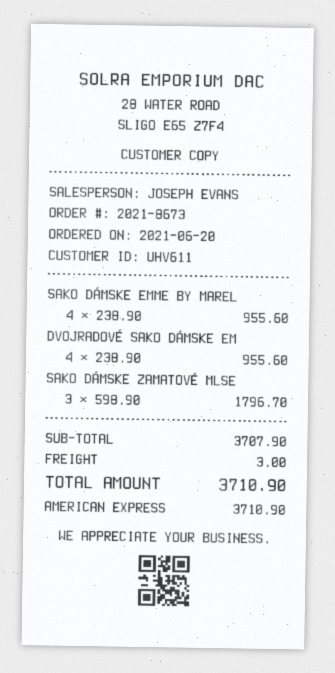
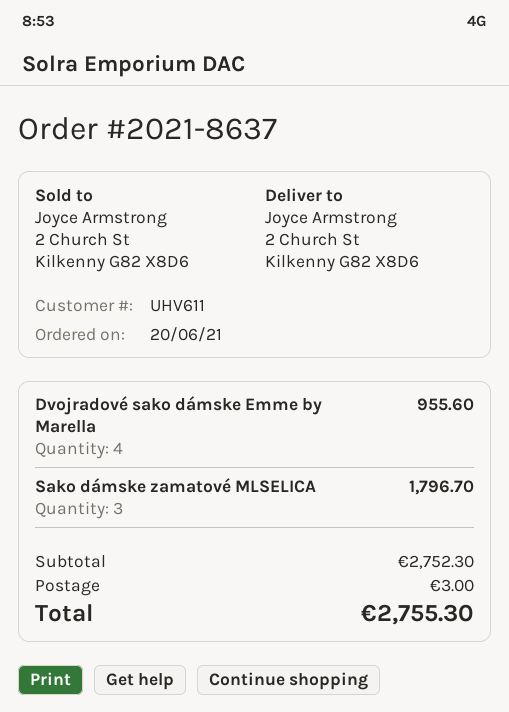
order number: 2021-8673 -> 2021-8637
SAKO DÁMSKE EMME BY MAREL: 4 for 955.60 -> none
subtotal: 3707.90 -> 2752.30
total: 3710.90 -> 2755.30

